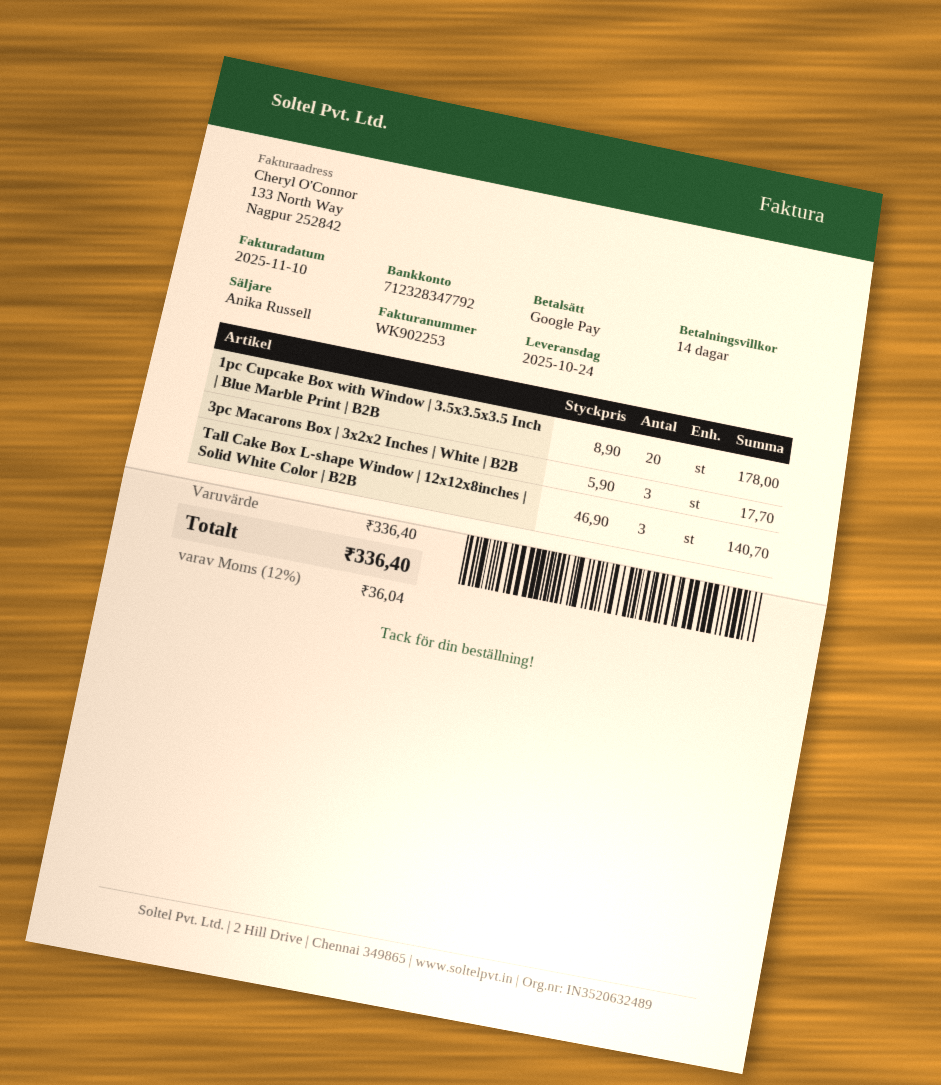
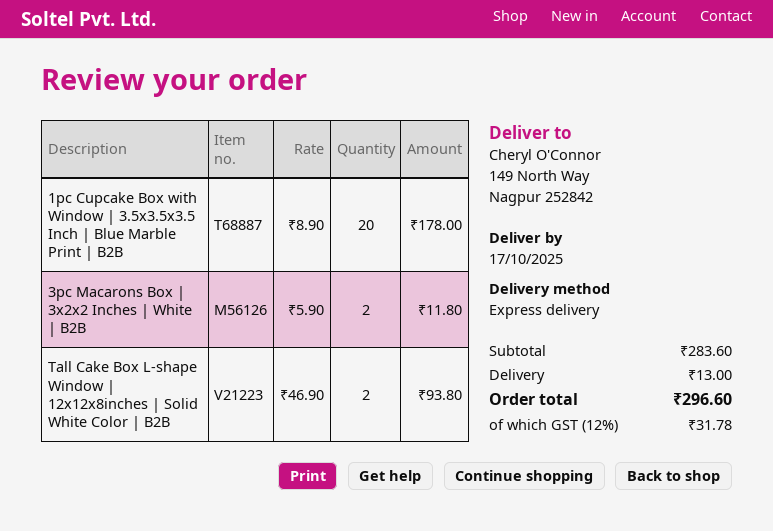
delivery date: 2025-10-24 -> 2025-10-17
3pc Macarons Box | 3x2x2 Inches | White | B2B: 3 x 5.90 = 17.70 -> 2 x 5.90 = 11.80
Tall Cake Box L-shape Window | 12x12x8inches | Solid White Color | B2B: 3 x 46.90 = 140.70 -> 2 x 46.90 = 93.80
subtotal: 336.40 -> 283.60
shipping: none -> 13.00
tax: 12% = 36.04 -> 12% = 31.78
total: 336.40 -> 296.60

